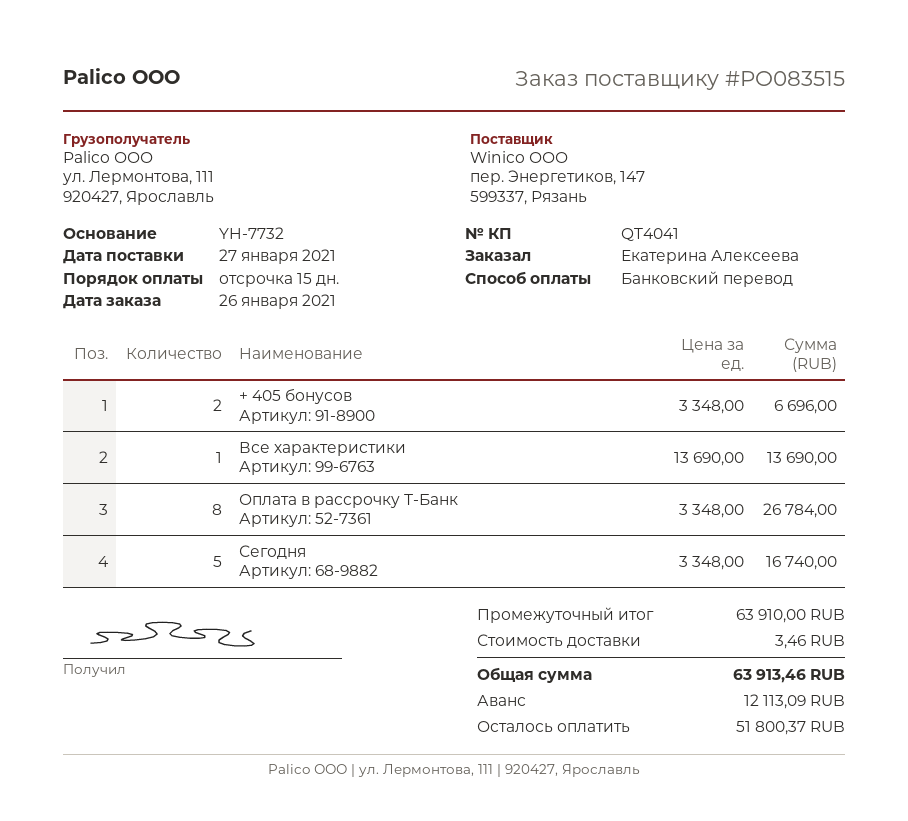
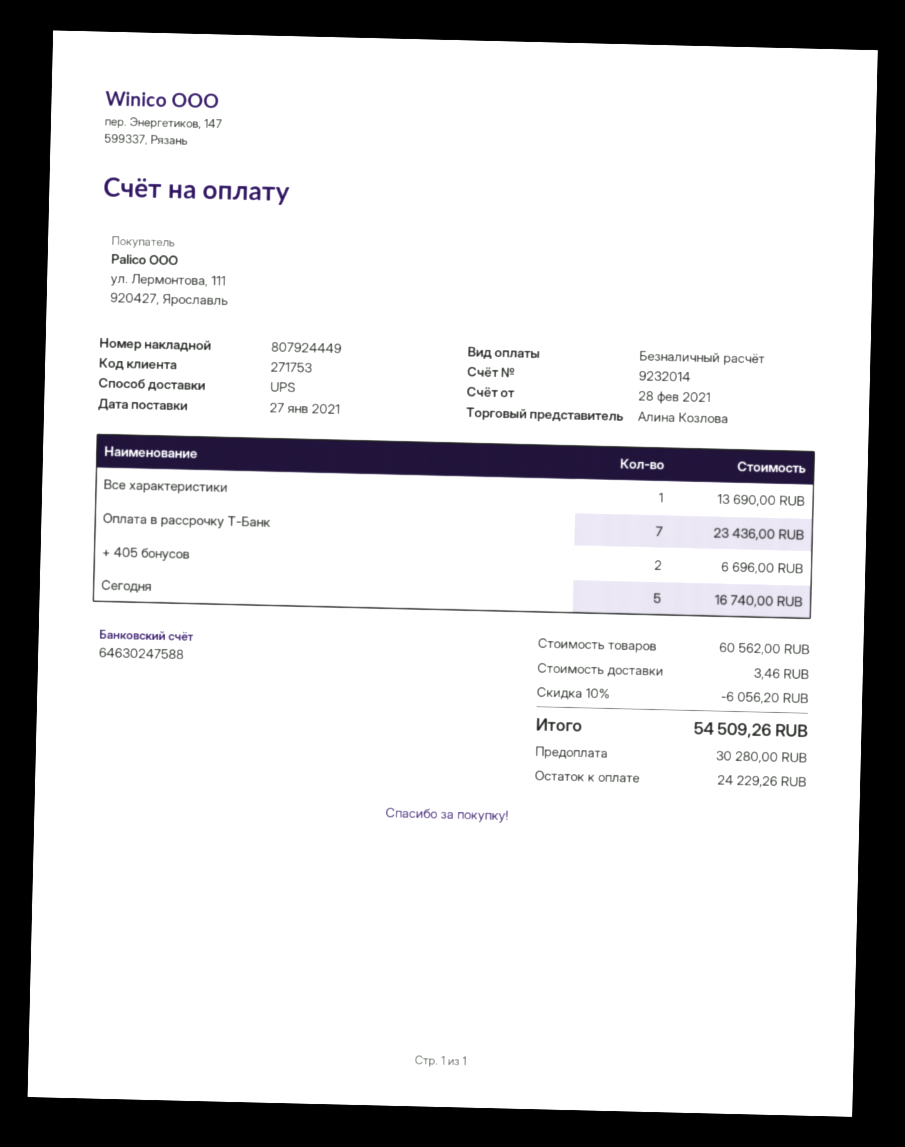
Оплата в рассрочку Т-Банк: 8 for 26784.00 -> 7 for 23436.00
subtotal: 63910.00 -> 60562.00
discount: none -> 10% = 6056.20
total: 63913.46 -> 54509.26
deposit: 12113.09 -> 30280.00
balance: 51800.37 -> 24229.26

